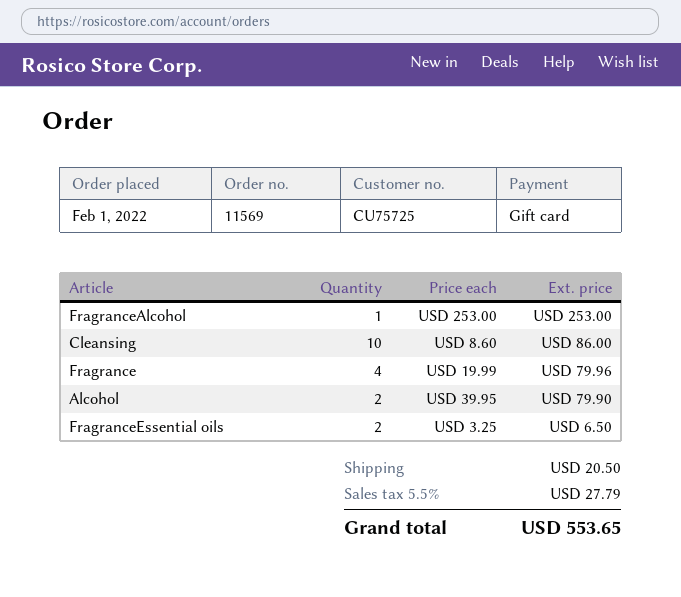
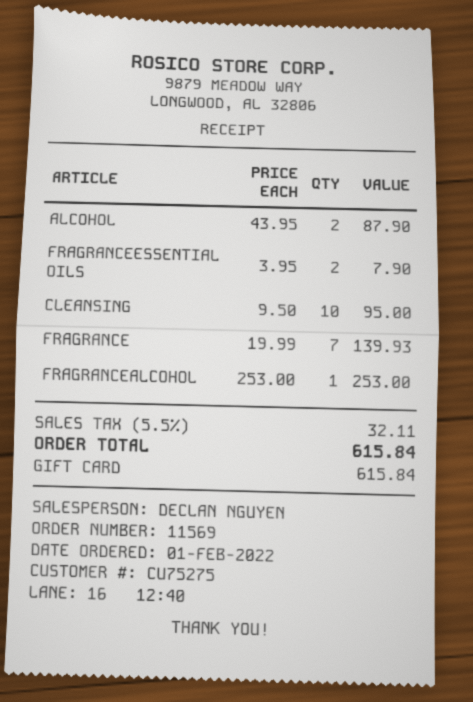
customer number: CU75725 -> CU75275
Cleansing: 10 x 8.60 = 86.00 -> 10 x 9.50 = 95.00
Fragrance: 4 x 19.99 = 79.96 -> 7 x 19.99 = 139.93
Alcohol: 2 x 39.95 = 79.90 -> 2 x 43.95 = 87.90
FragranceEssential oils: 2 x 3.25 = 6.50 -> 2 x 3.95 = 7.90
shipping: 20.50 -> none
tax: 5.5% = 27.79 -> 5.5% = 32.11
total: 553.65 -> 615.84

